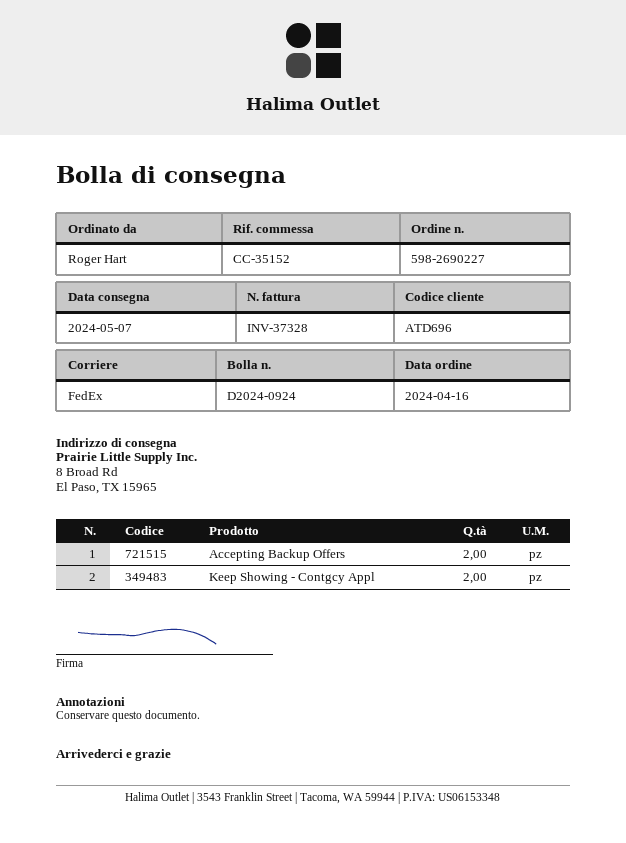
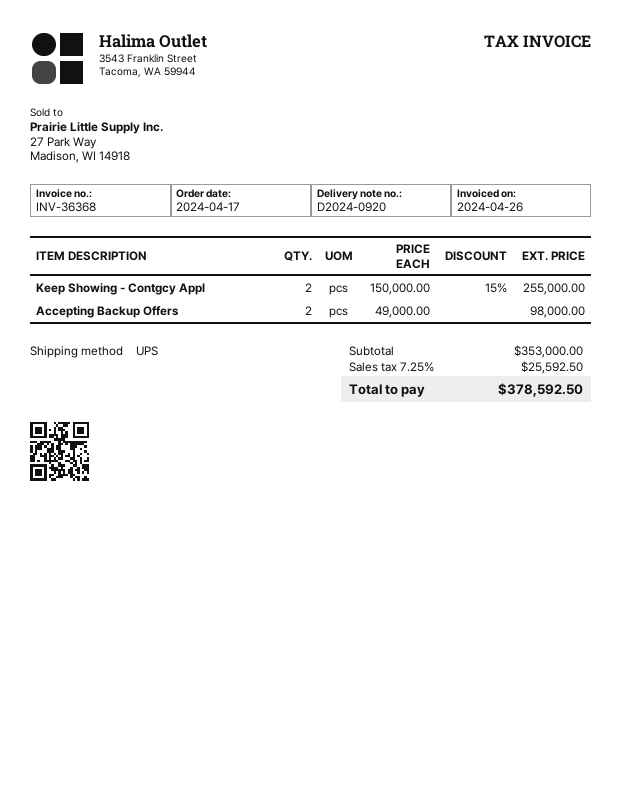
order date: 2024-04-16 -> 2024-04-17
delivery note number: D2024-0924 -> D2024-0920
invoice number: INV-37328 -> INV-36368
shipping method: FedEx -> UPS

